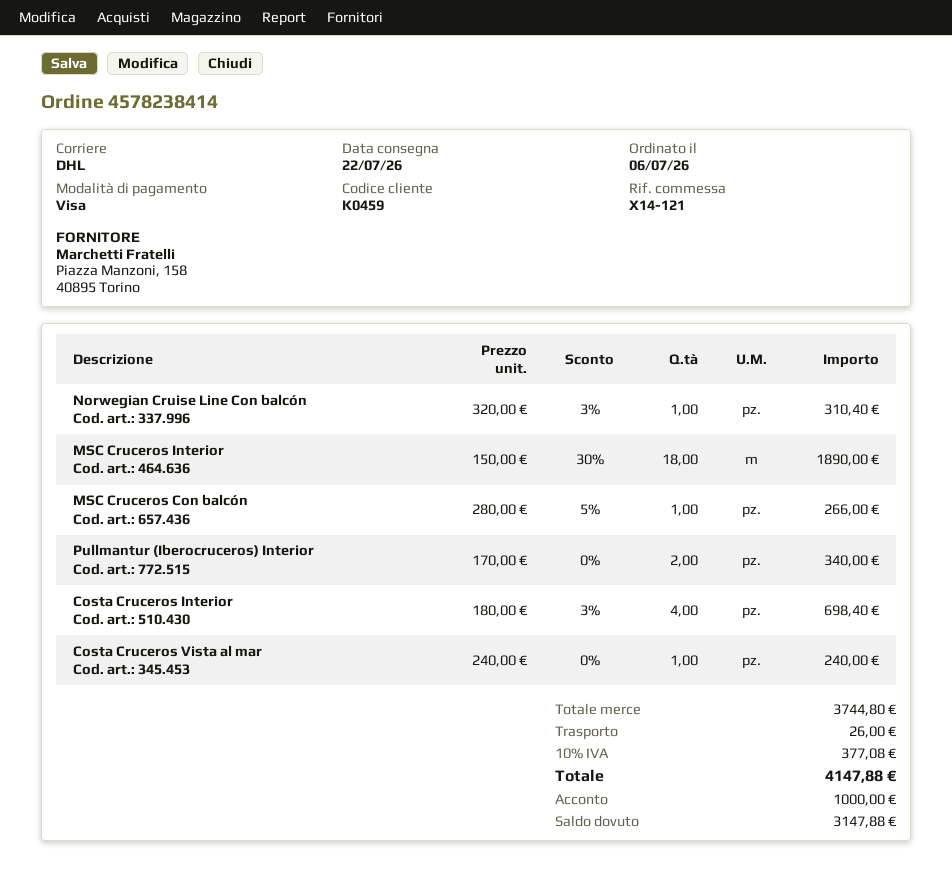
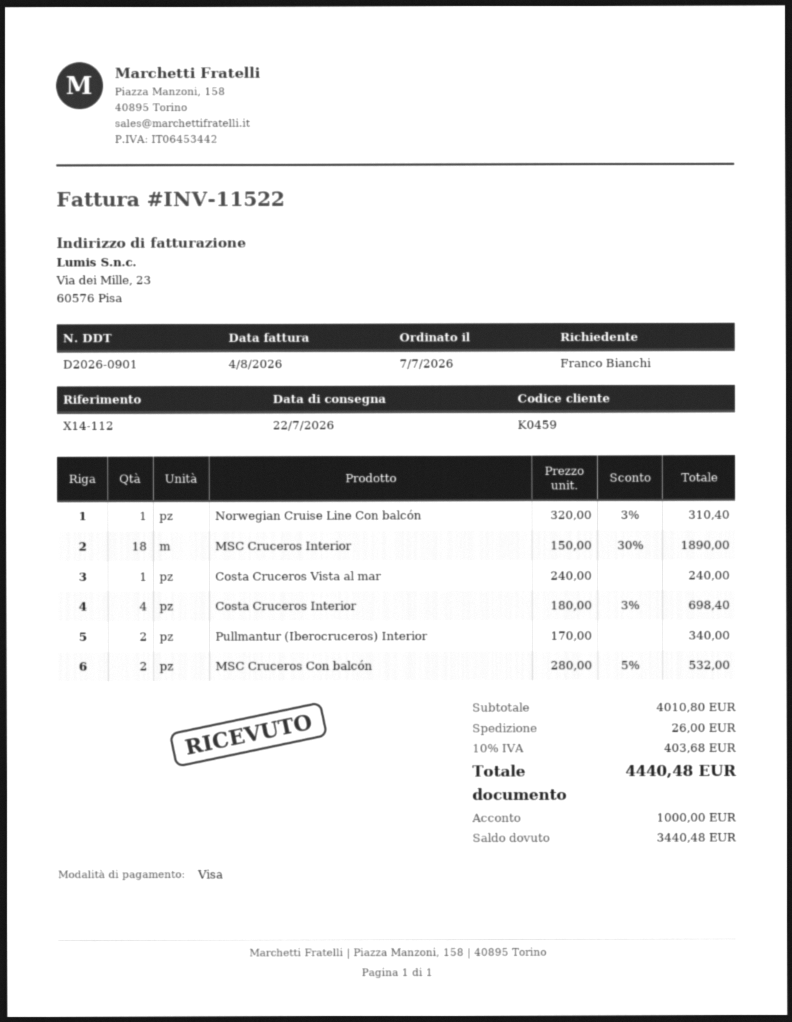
order date: 2026-07-06 -> 2026-07-07
reference: X14-121 -> X14-112
MSC Cruceros Con balcón: 1 x 280.00 - 5% = 266.00 -> 2 x 280.00 - 5% = 532.00
subtotal: 3744.80 -> 4010.80
tax: 10% = 377.08 -> 10% = 403.68
total: 4147.88 -> 4440.48
balance: 3147.88 -> 3440.48

